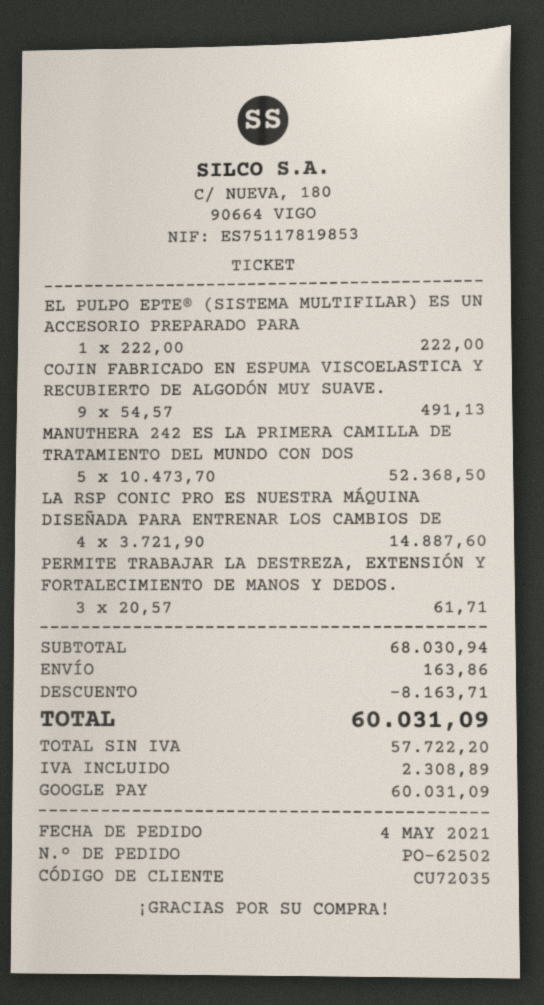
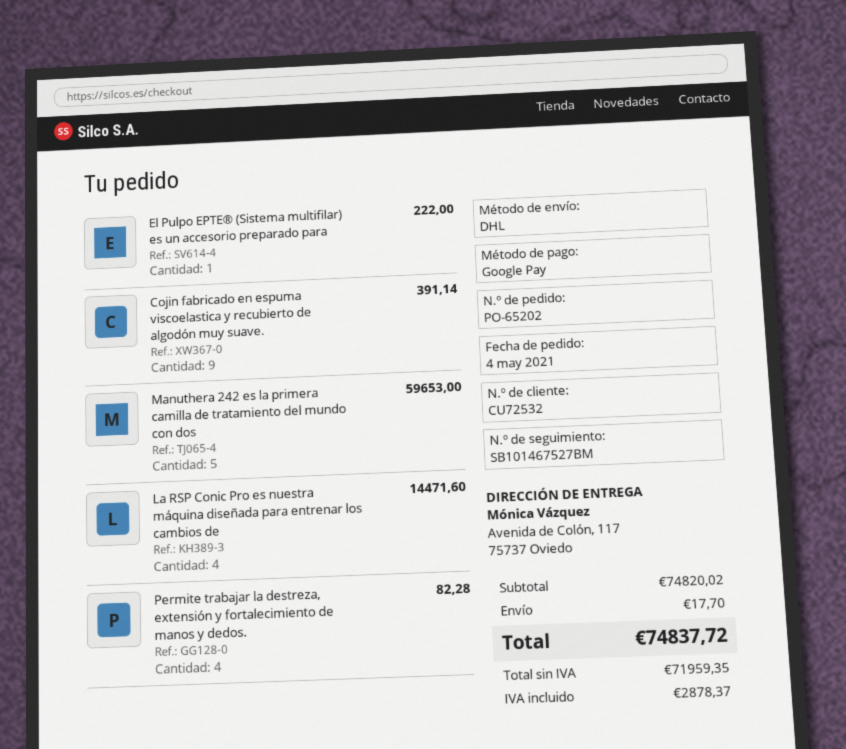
order number: PO-62502 -> PO-65202
customer number: CU72035 -> CU72532
COJIN FABRICADO EN ESPUMA VISCOELASTICA Y RECUBIERTO DE ALGODÓN MUY SUAVE.: 9 for 491.13 -> 9 for 391.14
MANUTHERA 242 ES LA PRIMERA CAMILLA DE TRATAMIENTO DEL MUNDO CON DOS: 5 for 52368.50 -> 5 for 59653.00
LA RSP CONIC PRO ES NUESTRA MÁQUINA DISEÑADA PARA ENTRENAR LOS CAMBIOS DE: 4 for 14887.60 -> 4 for 14471.60
PERMITE TRABAJAR LA DESTREZA, EXTENSIÓN Y FORTALECIMIENTO DE MANOS Y DEDOS.: 3 for 61.71 -> 4 for 82.28
subtotal: 68030.94 -> 74820.02
discount: 8163.71 -> none
shipping: 163.86 -> 17.70
net: 57722.20 -> 71959.35
tax: 2308.89 -> 2878.37
total: 60031.09 -> 74837.72

